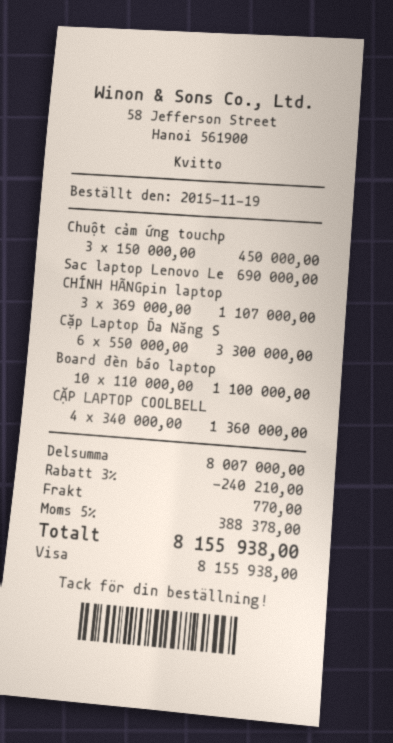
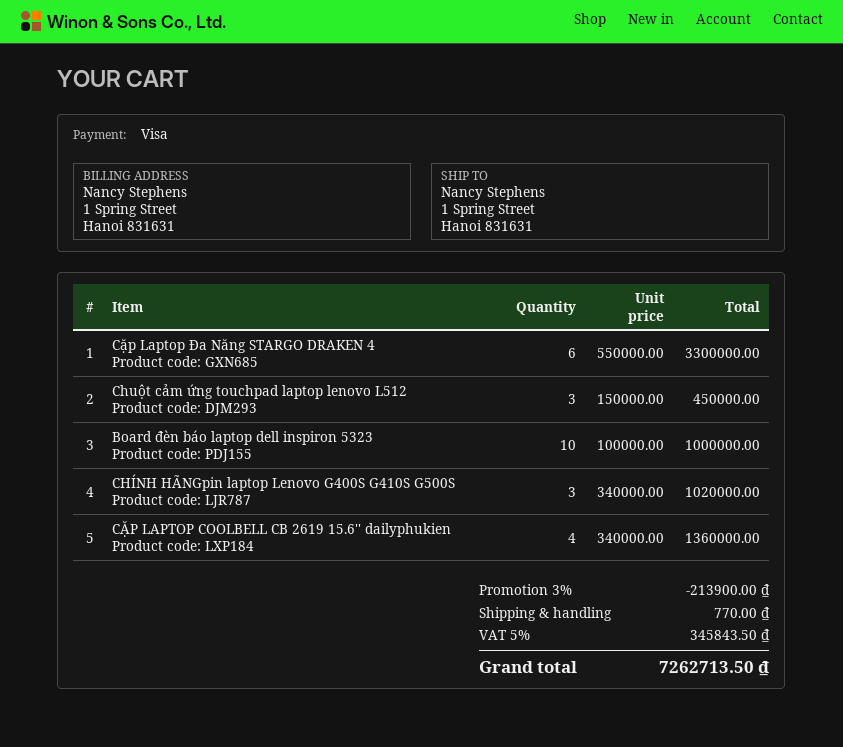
Sac laptop Lenovo Le: 1 x 690000.00 = 690000.00 -> none
CHÍNH HÃNGpin laptop: 3 x 369000.00 = 1107000.00 -> 3 x 340000.00 = 1020000.00
Board đèn báo laptop: 10 x 110000.00 = 1100000.00 -> 10 x 100000.00 = 1000000.00
discount: 3% = 240210.00 -> 3% = 213900.00
tax: 5% = 388378.00 -> 5% = 345843.50
total: 8155938.00 -> 7262713.50

